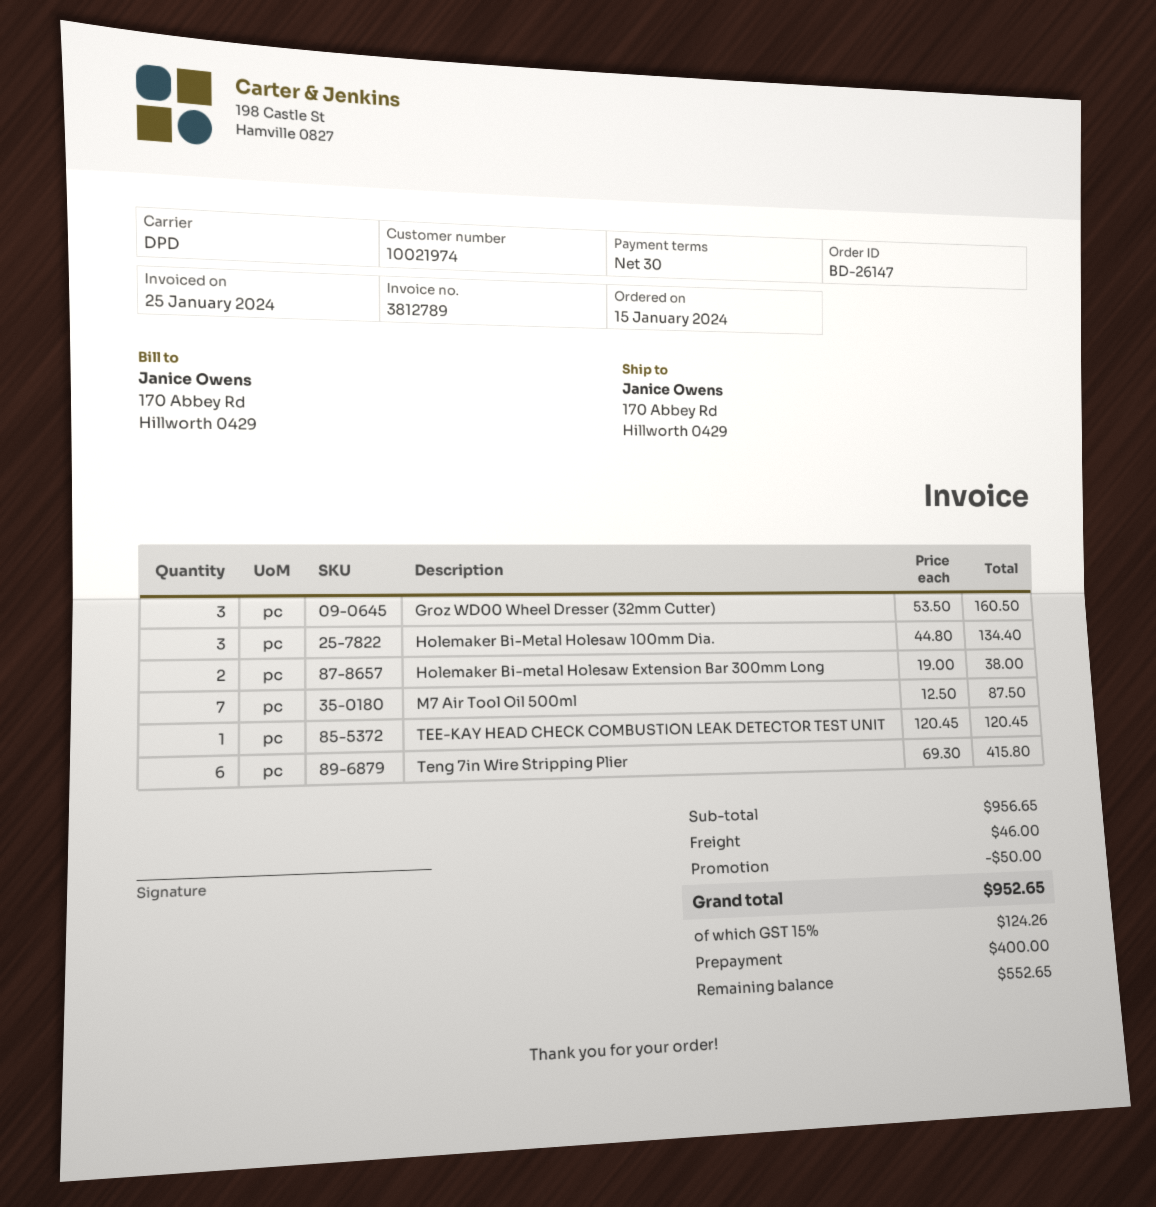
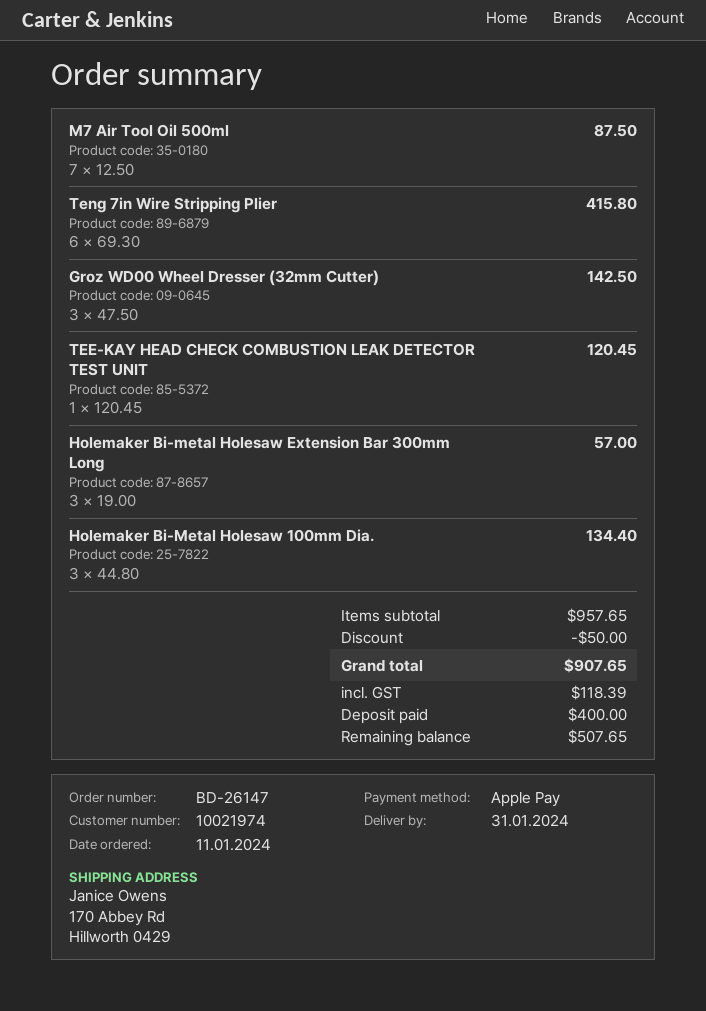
order date: 2024-01-15 -> 2024-01-11
Groz WD00 Wheel Dresser (32mm Cutter): 3 x 53.50 = 160.50 -> 3 x 47.50 = 142.50
Holemaker Bi-metal Holesaw Extension Bar 300mm Long: 2 x 19.00 = 38.00 -> 3 x 19.00 = 57.00
subtotal: 956.65 -> 957.65
shipping: 46.00 -> none
tax: 124.26 -> 118.39
total: 952.65 -> 907.65
balance: 552.65 -> 507.65

